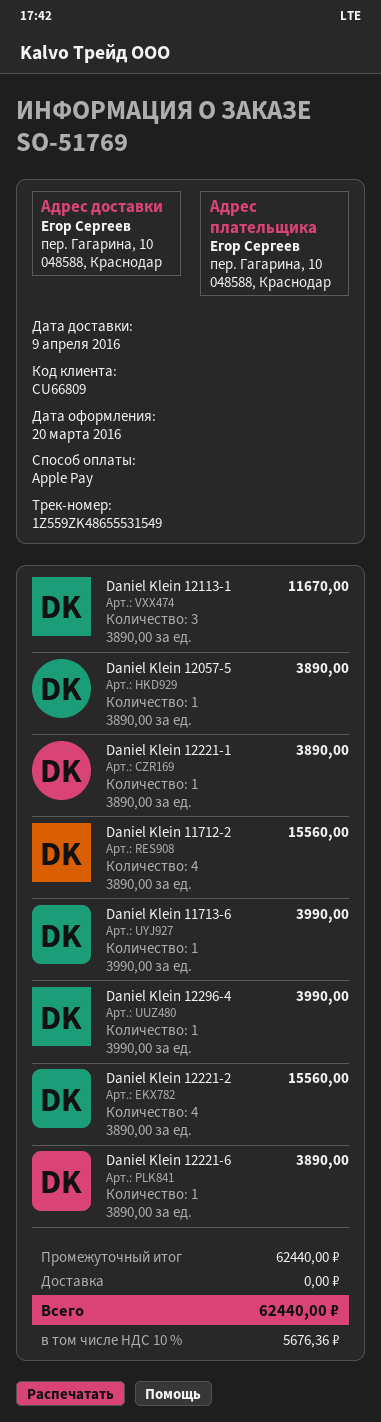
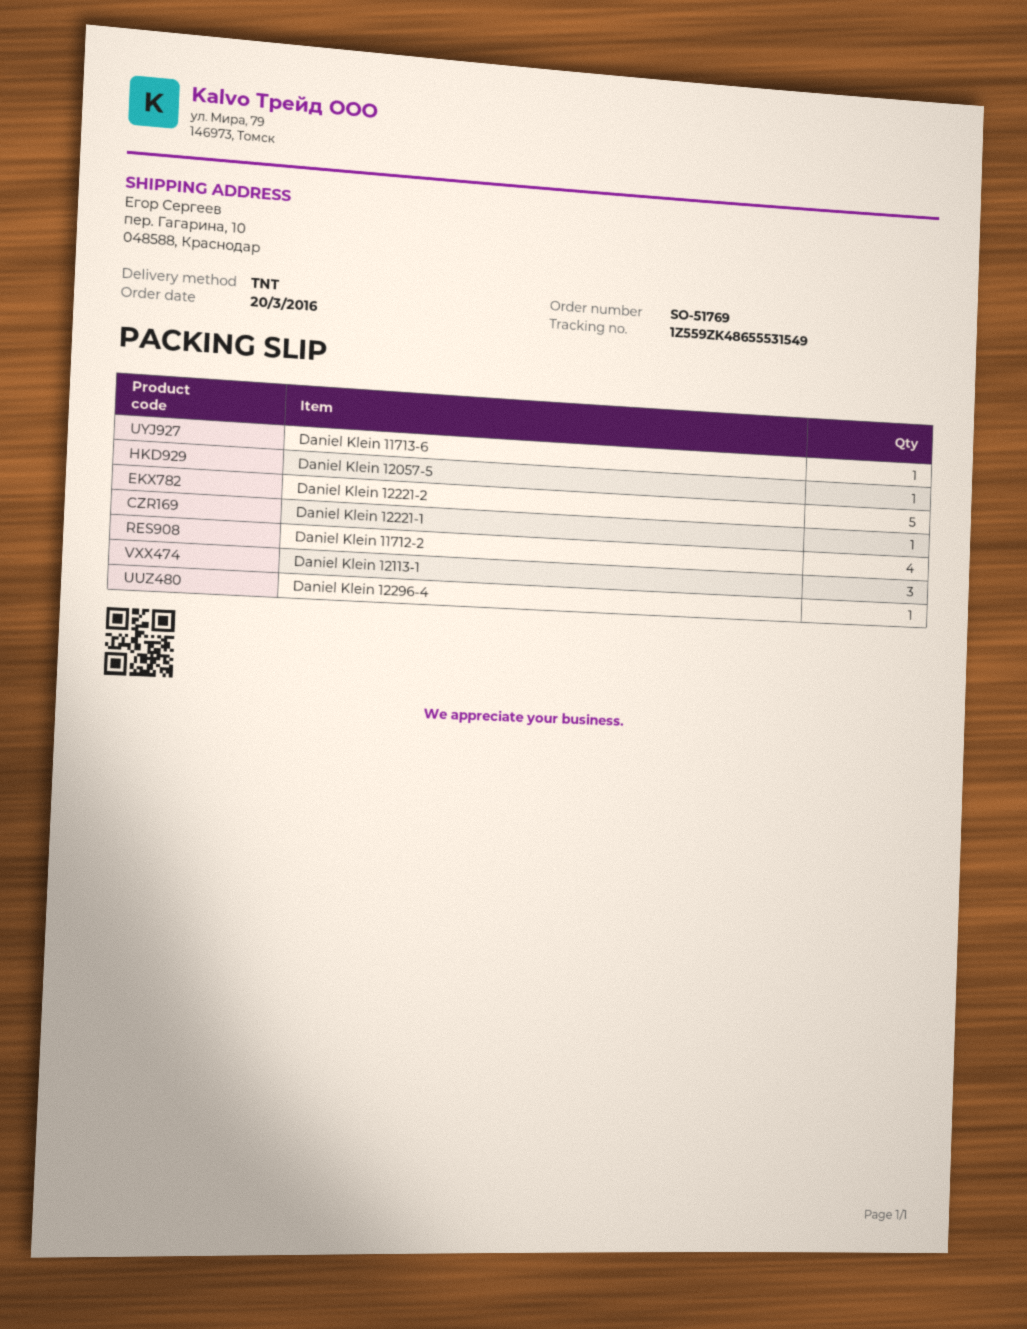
Daniel Klein 12221-2: 4 -> 5
Daniel Klein 12221-6: 1 -> none

